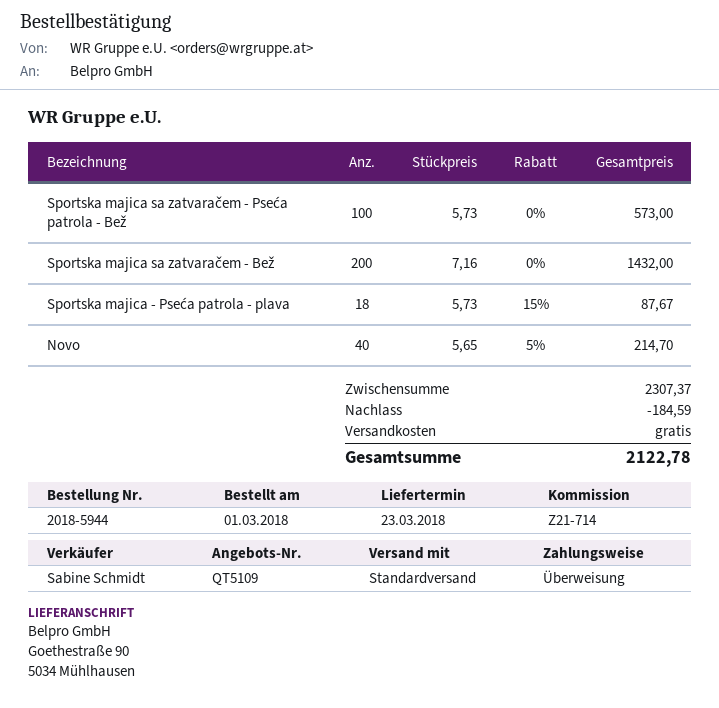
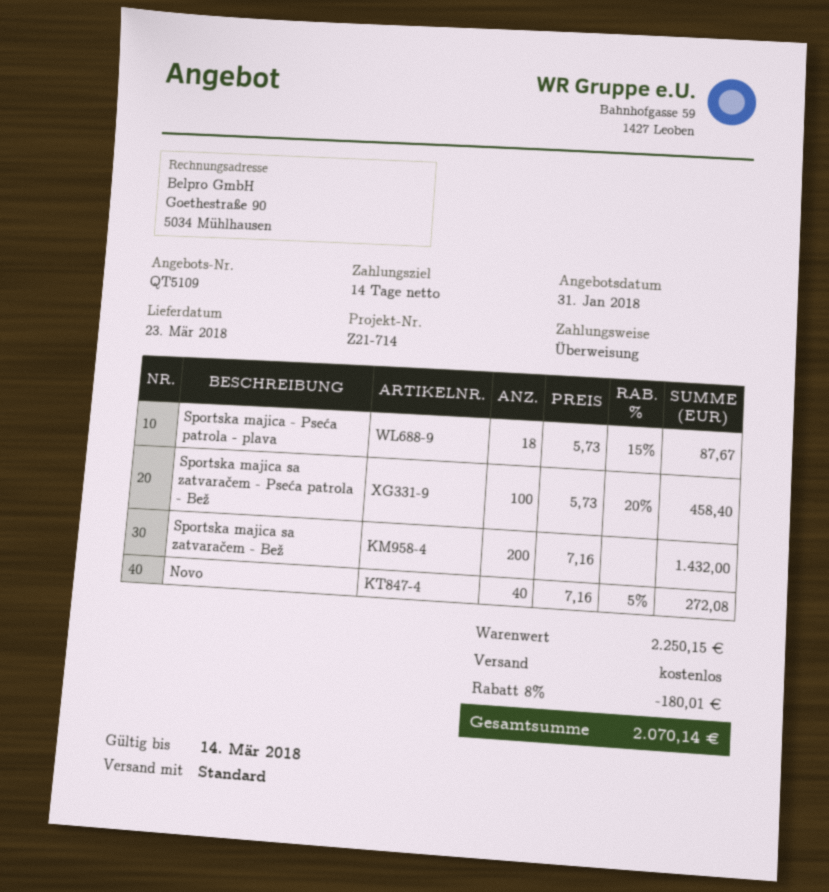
Sportska majica sa zatvaračem - Pseća patrola - Bež: 100 x 5.73 = 573.00 -> 100 x 5.73 - 20% = 458.40
Novo: 40 x 5.65 - 5% = 214.70 -> 40 x 7.16 - 5% = 272.08
subtotal: 2307.37 -> 2250.15
discount: 184.59 -> 180.01
total: 2122.78 -> 2070.14

